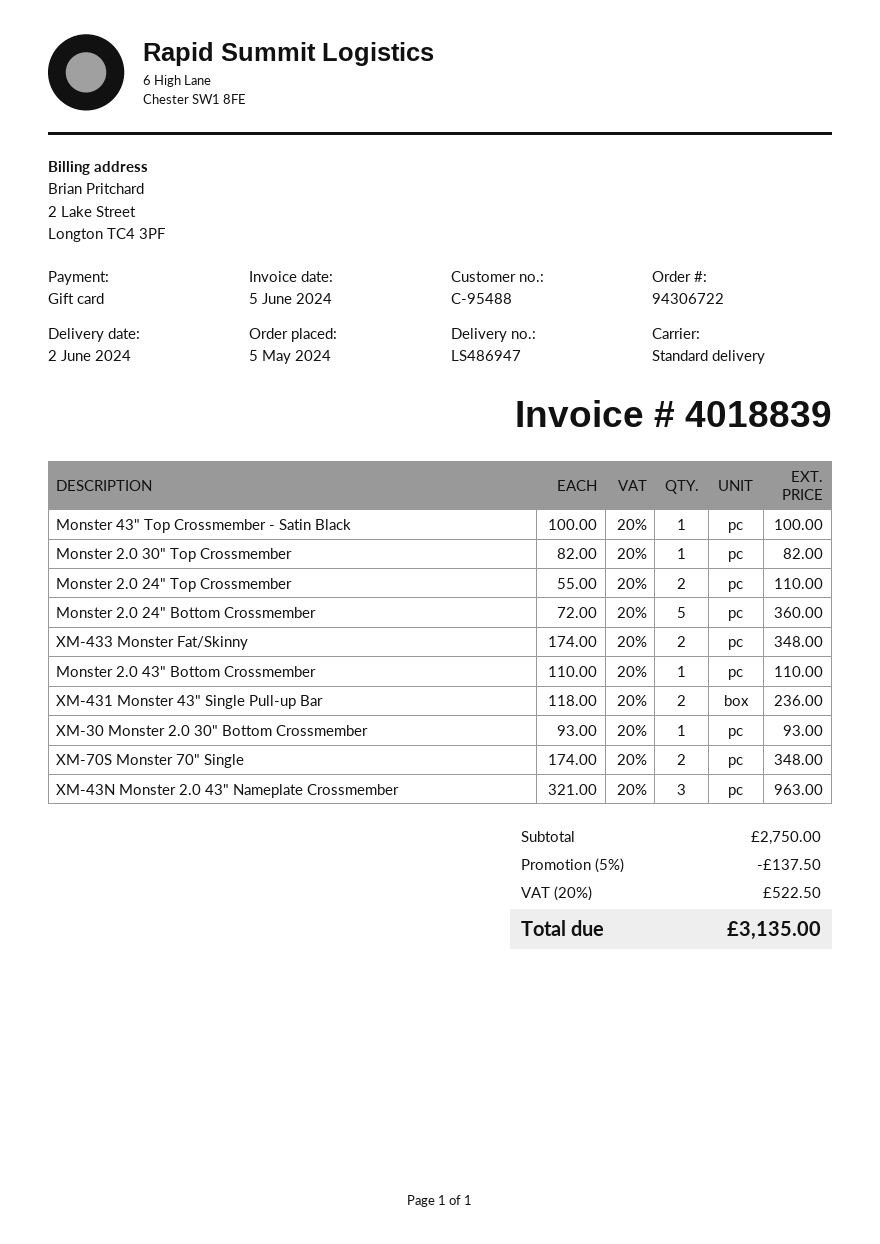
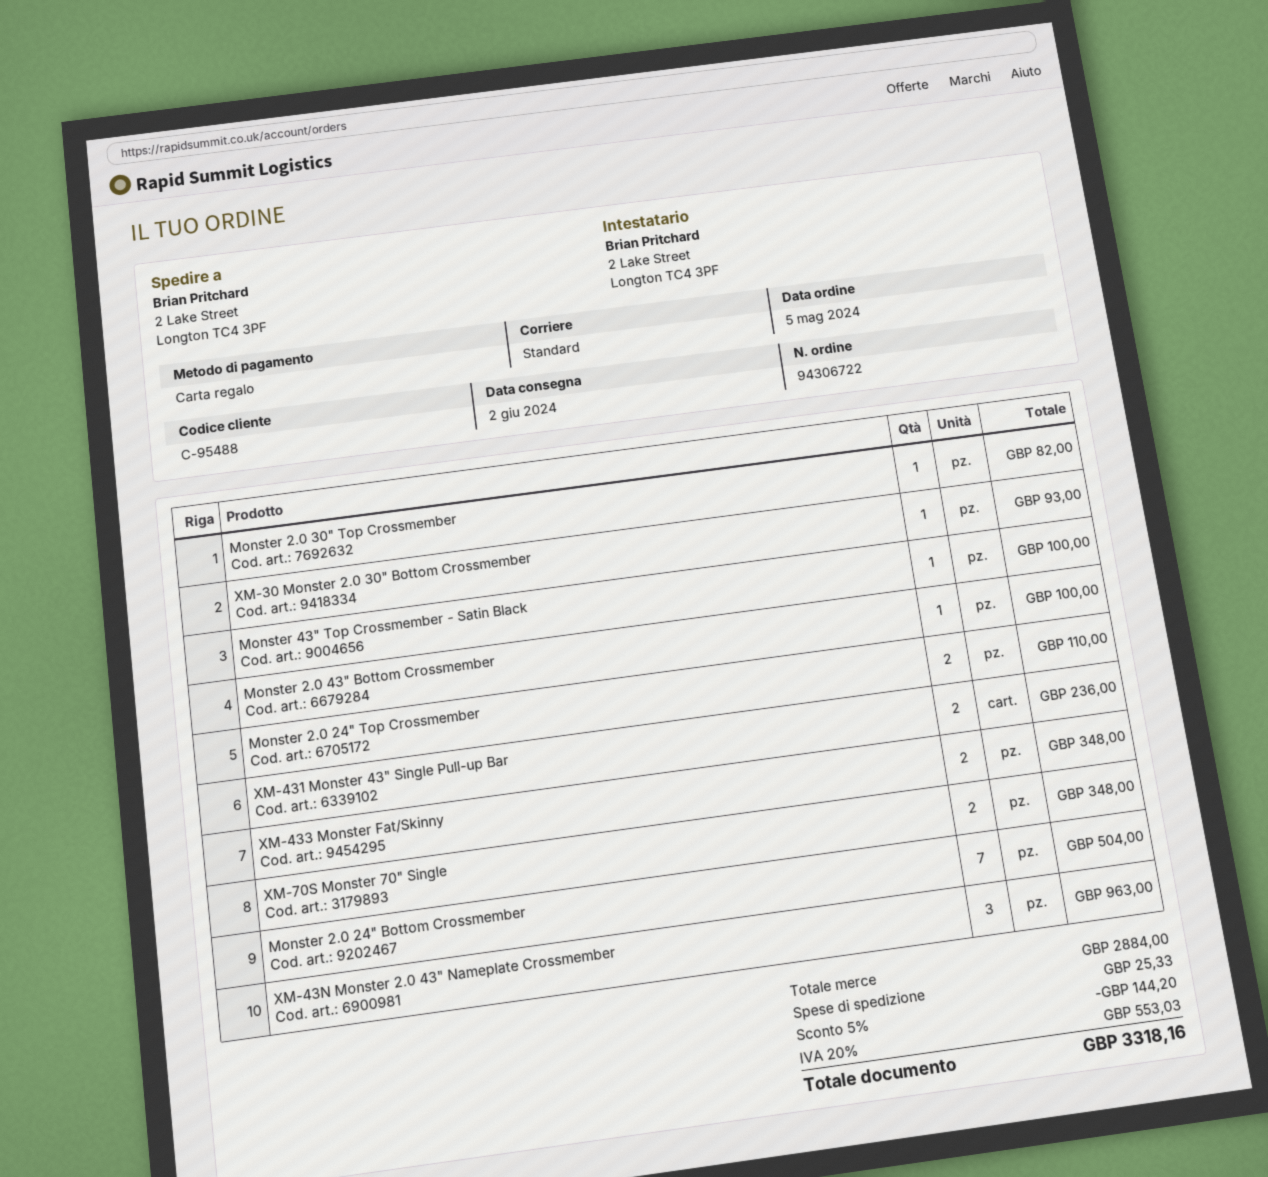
Monster 2.0 24" Bottom Crossmember: 5 for 360.00 -> 7 for 504.00
Monster 2.0 43" Bottom Crossmember: 1 for 110.00 -> 1 for 100.00
subtotal: 2750.00 -> 2884.00
discount: 5% = 137.50 -> 5% = 144.20
shipping: none -> 25.33
tax: 20% = 522.50 -> 20% = 553.03
total: 3135.00 -> 3318.16

